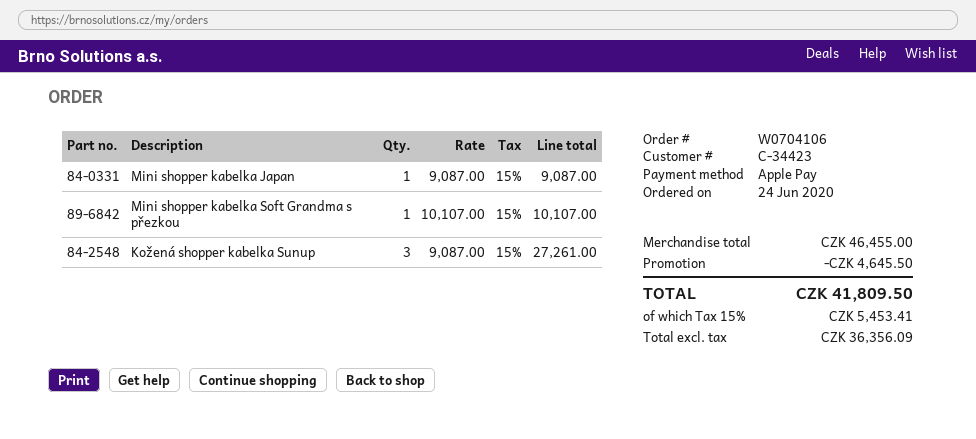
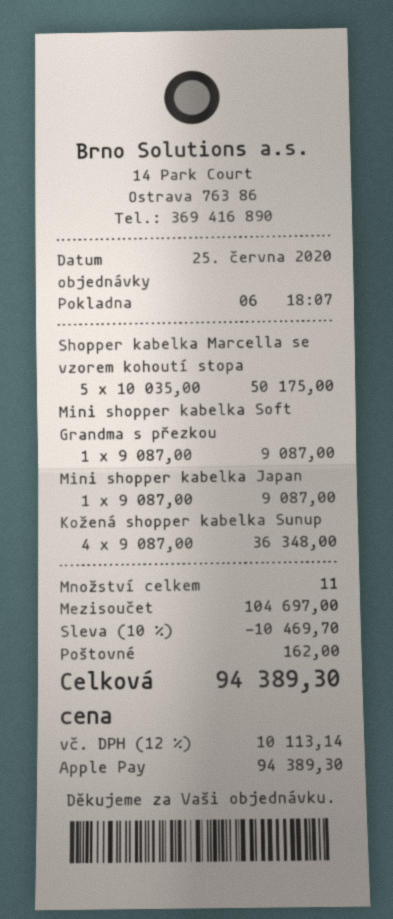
order date: 2020-06-24 -> 2020-06-25
Mini shopper kabelka Soft Grandma s přezkou: 1 x 10107.00 = 10107.00 -> 1 x 9087.00 = 9087.00
Kožená shopper kabelka Sunup: 3 x 9087.00 = 27261.00 -> 4 x 9087.00 = 36348.00
Shopper kabelka Marcella se vzorem kohoutí stopa: none -> 5 x 10035.00 = 50175.00
subtotal: 46455.00 -> 104697.00
discount: 4645.50 -> 10469.70
shipping: none -> 162.00
tax: 15% = 5453.41 -> 12% = 10113.14
total: 41809.50 -> 94389.30

